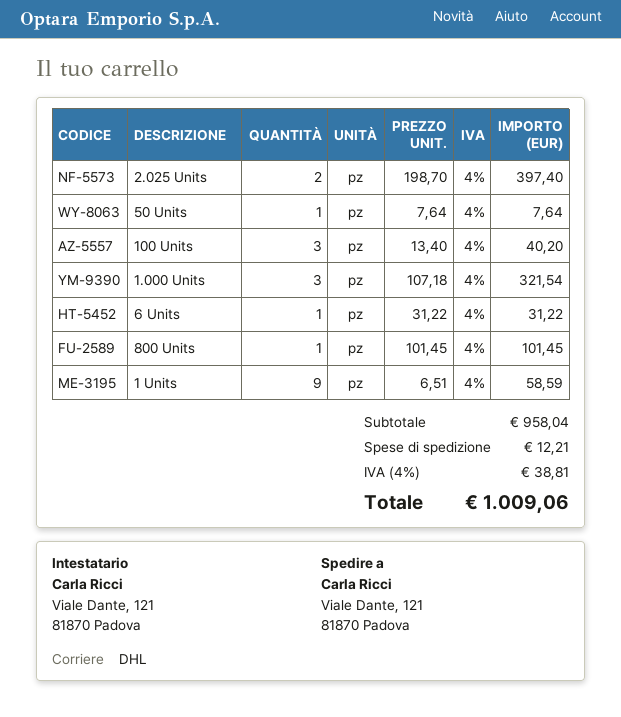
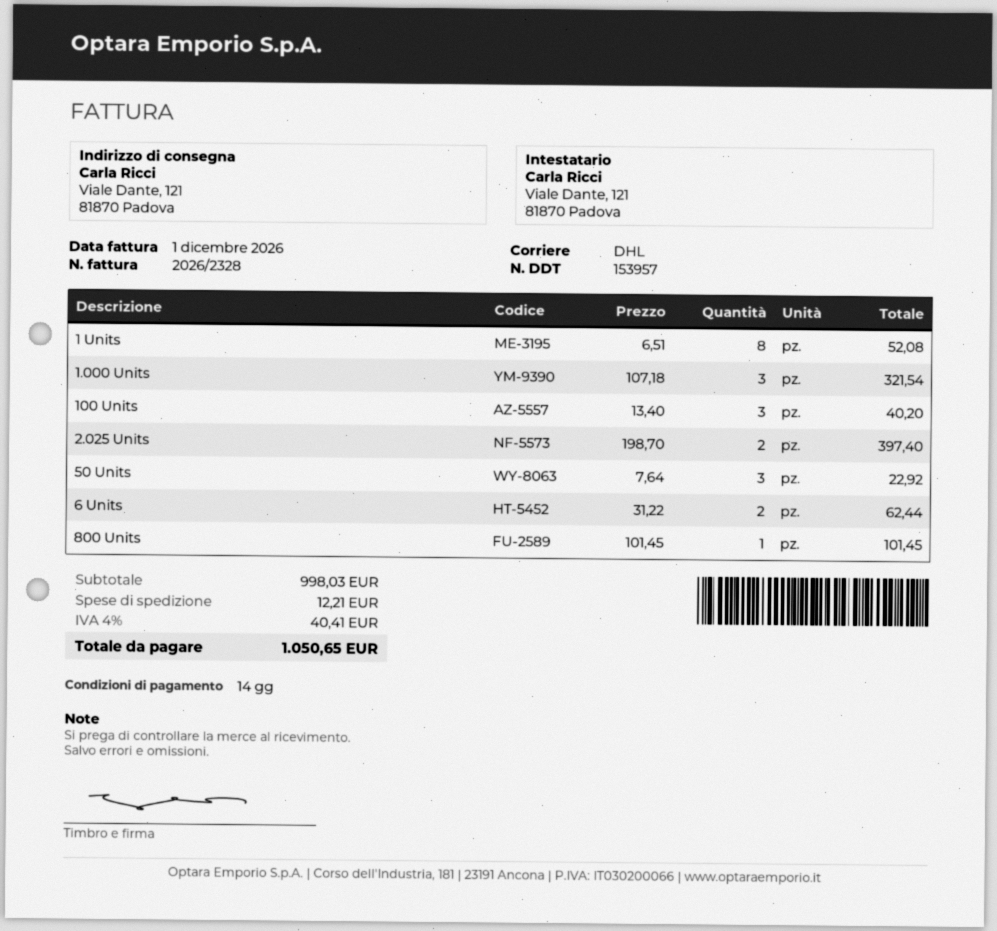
50 Units: 1 x 7.64 = 7.64 -> 3 x 7.64 = 22.92
6 Units: 1 x 31.22 = 31.22 -> 2 x 31.22 = 62.44
1 Units: 9 x 6.51 = 58.59 -> 8 x 6.51 = 52.08
subtotal: 958.04 -> 998.03
tax: 4% = 38.81 -> 4% = 40.41
total: 1009.06 -> 1050.65

